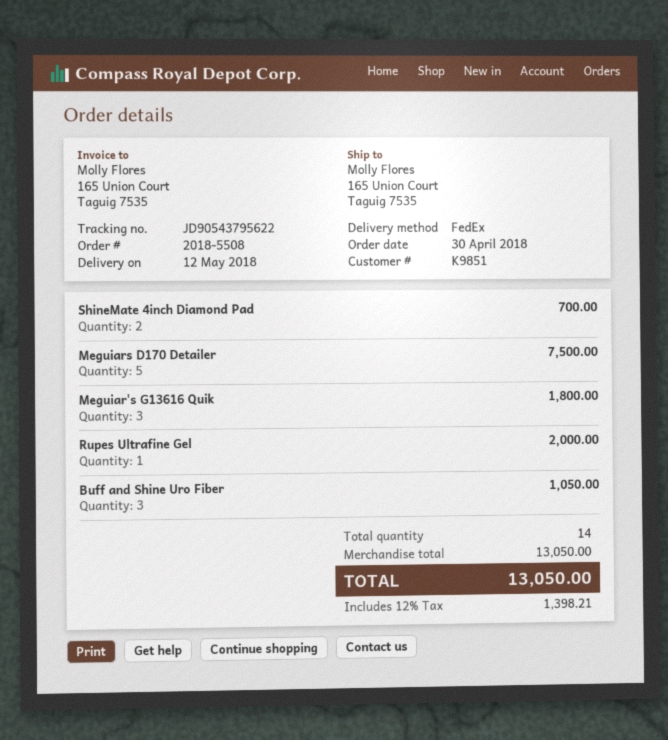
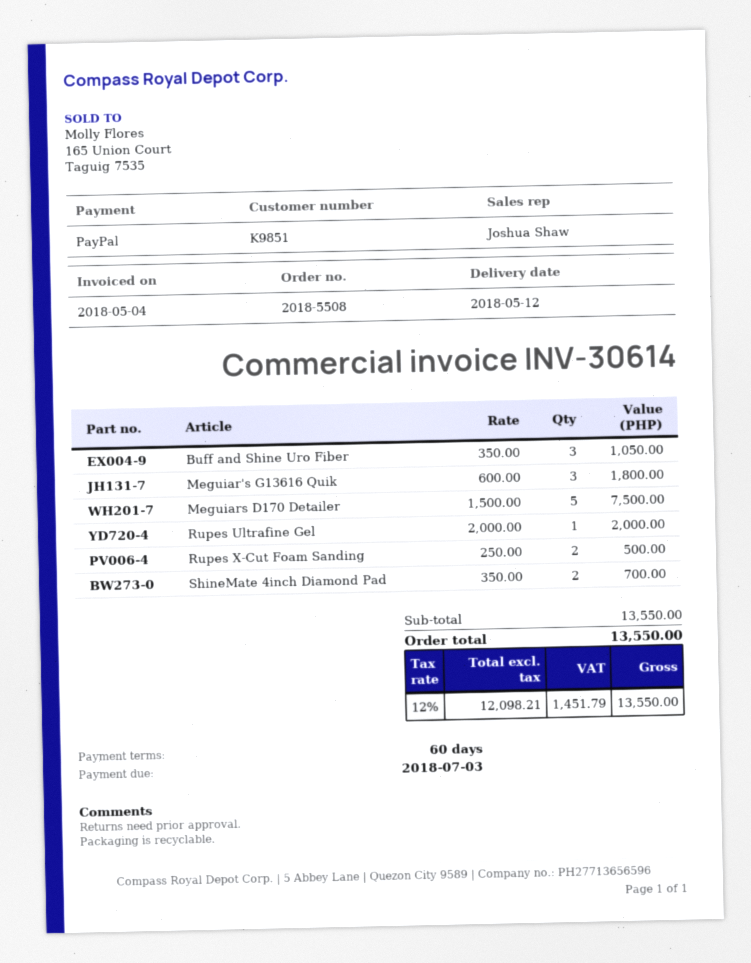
Rupes X-Cut Foam Sanding: none -> 2 for 500.00
subtotal: 13050.00 -> 13550.00
tax: 12% = 1398.21 -> 12% = 1451.79
total: 13050.00 -> 13550.00

